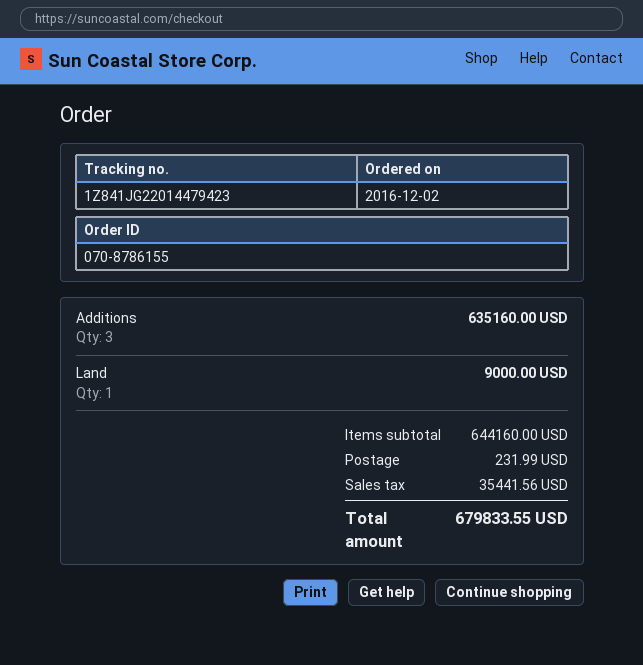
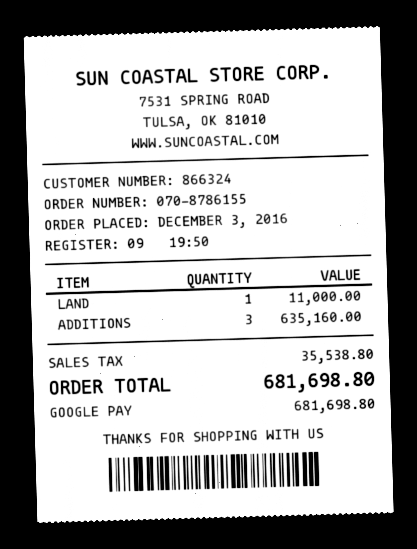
order date: 2016-12-02 -> 2016-12-03
Land: 1 for 9000.00 -> 1 for 11000.00
shipping: 231.99 -> none
tax: 35441.56 -> 35538.80
total: 679833.55 -> 681698.80

